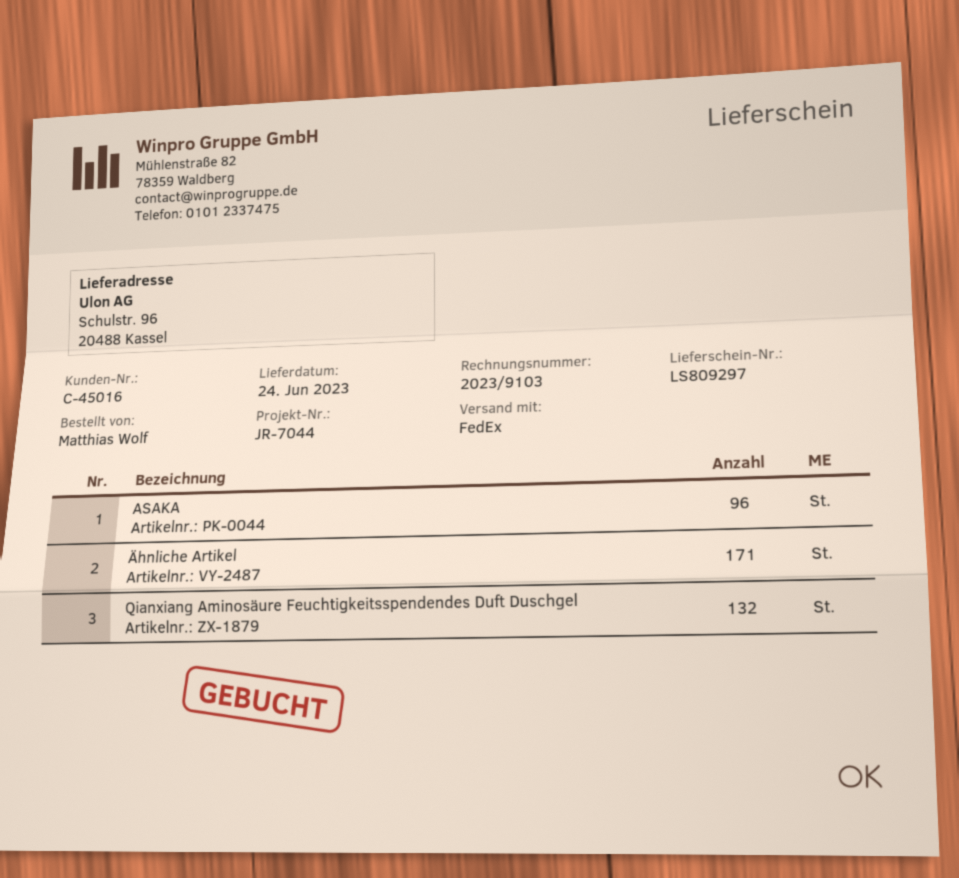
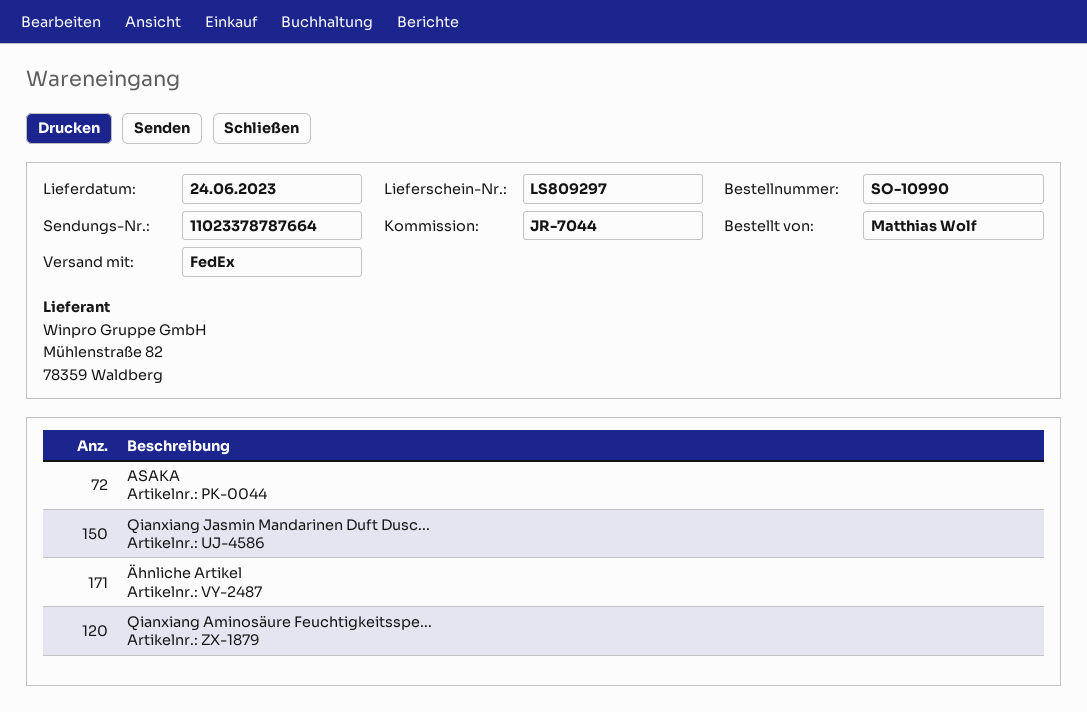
ASAKA: 96 -> 72
Qianxiang Aminosäure Feuchtigkeitsspendendes Duft Duschgel: 132 -> 120
Qianxiang Jasmin Mandarinen Duft Dusc...: none -> 150

